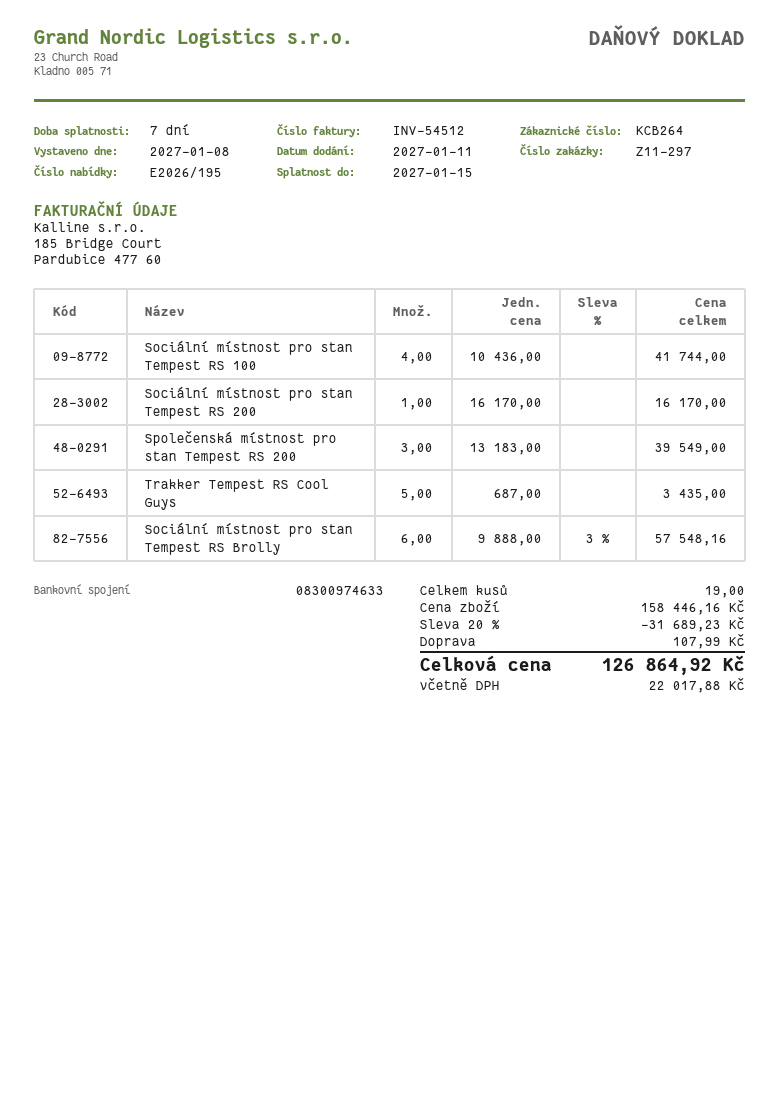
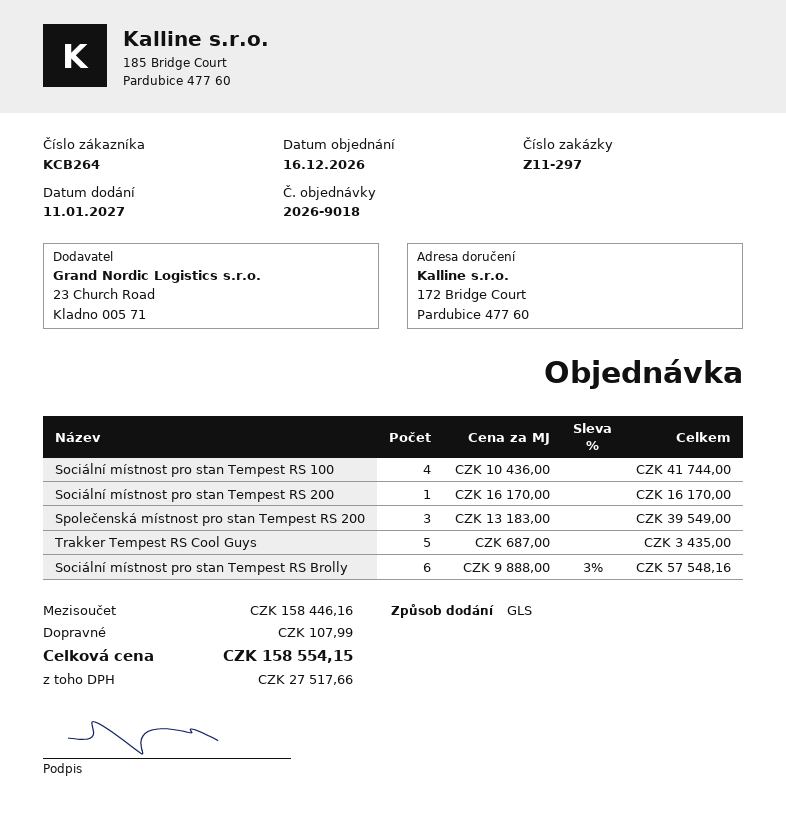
discount: 20% = 31689.23 -> none
tax: 22017.88 -> 27517.66
total: 126864.92 -> 158554.15

